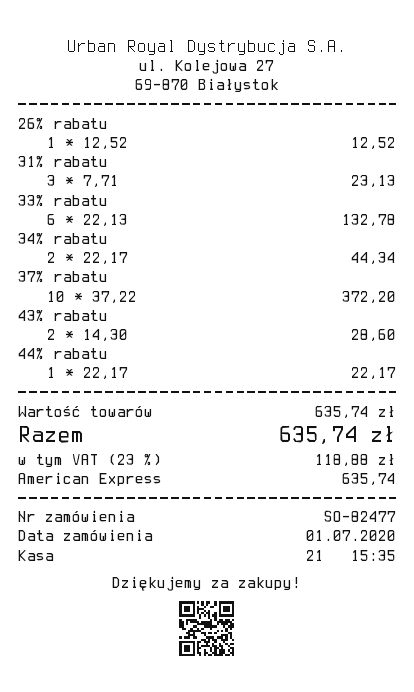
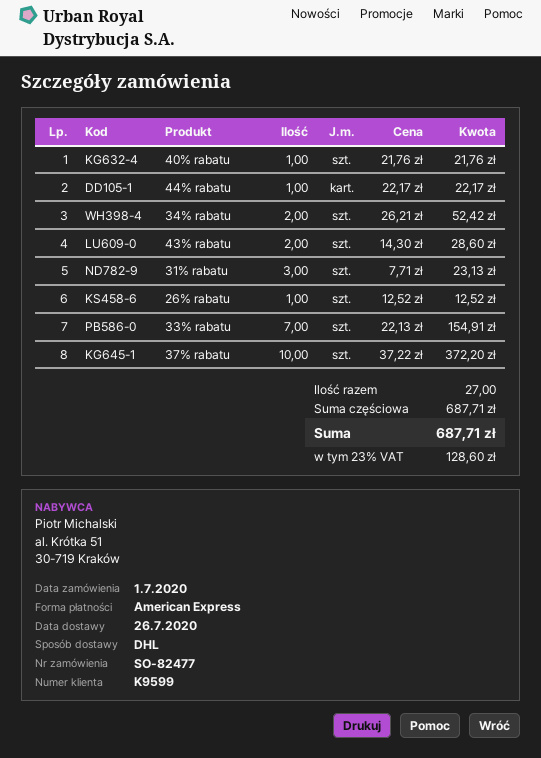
33% rabatu: 6 x 22.13 = 132.78 -> 7 x 22.13 = 154.91
34% rabatu: 2 x 22.17 = 44.34 -> 2 x 26.21 = 52.42
40% rabatu: none -> 1 x 21.76 = 21.76
subtotal: 635.74 -> 687.71
tax: 23% = 118.88 -> 23% = 128.60
total: 635.74 -> 687.71

